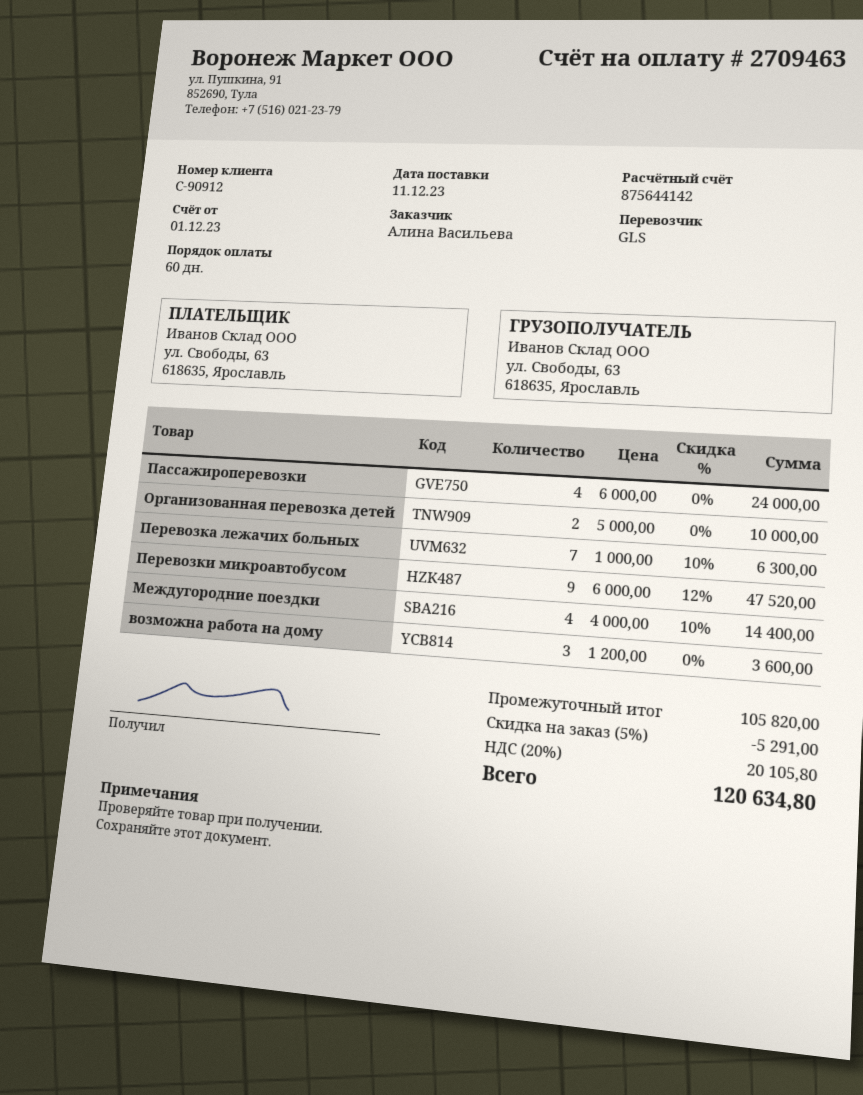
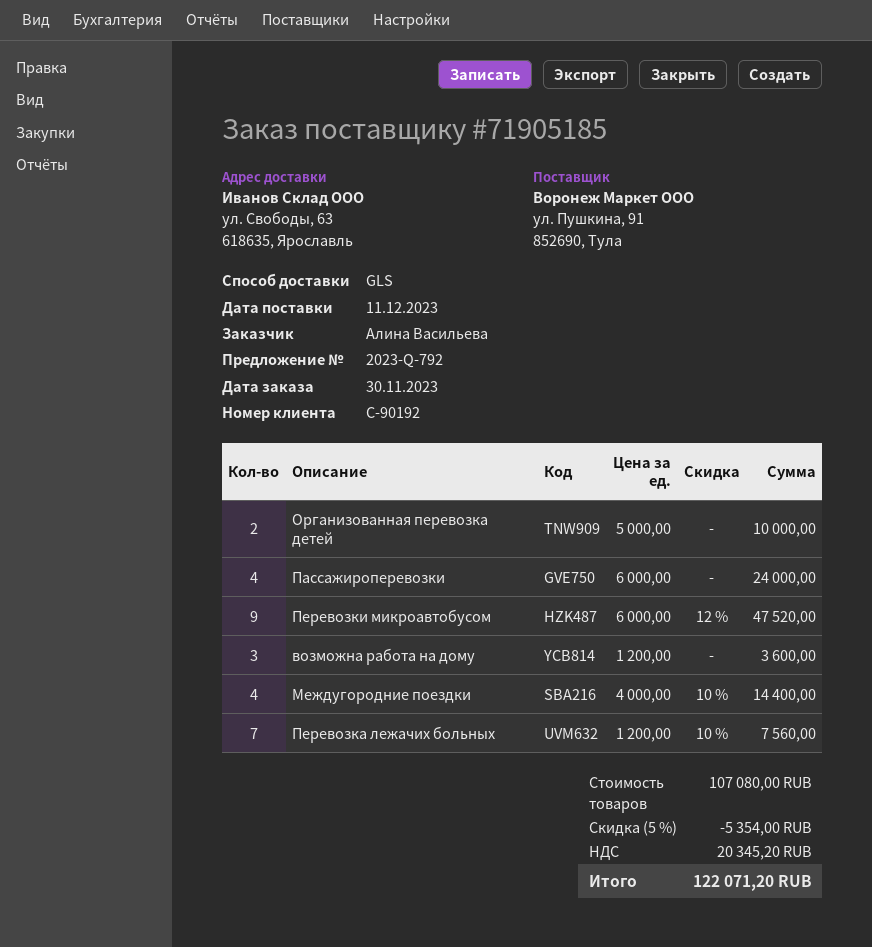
customer number: C-90912 -> C-90192
Перевозка лежачих больных: 7 x 1000.00 - 10% = 6300.00 -> 7 x 1200.00 - 10% = 7560.00
subtotal: 105820.00 -> 107080.00
discount: 5% = 5291.00 -> 5% = 5354.00
tax: 20105.80 -> 20345.20
total: 120634.80 -> 122071.20

